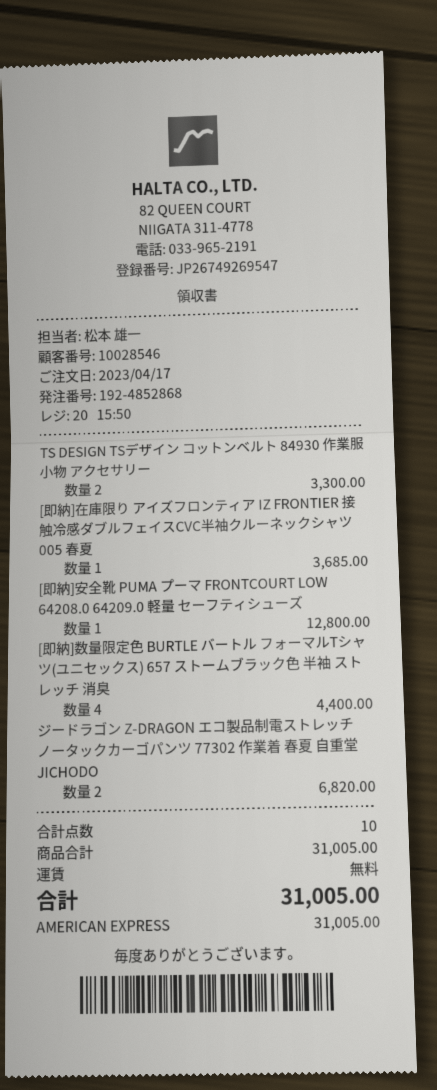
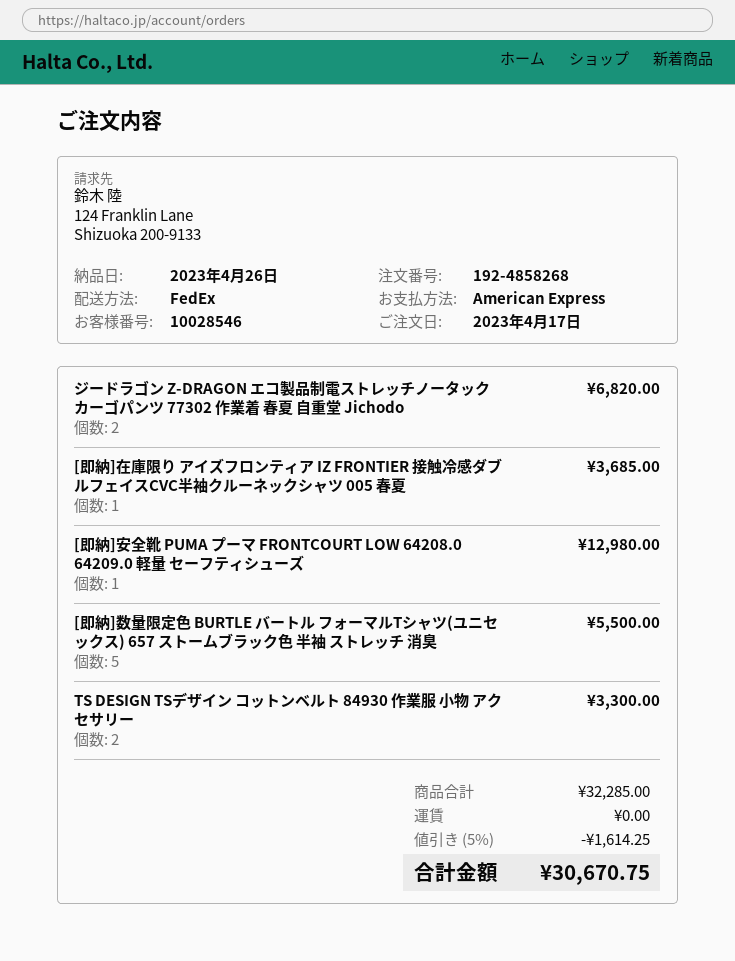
order number: 192-4852868 -> 192-4858268
[即納]安全靴 PUMA プーマ FRONTCOURT LOW 64208.0 64209.0 軽量 セーフティシューズ: 1 for 12800.00 -> 1 for 12980.00
[即納]数量限定色 BURTLE バートル フォーマルTシャツ(ユニセックス) 657 ストームブラック色 半袖 ストレッチ 消臭: 4 for 4400.00 -> 5 for 5500.00
subtotal: 31005.00 -> 32285.00
discount: none -> 5% = 1614.25
total: 31005.00 -> 30670.75

